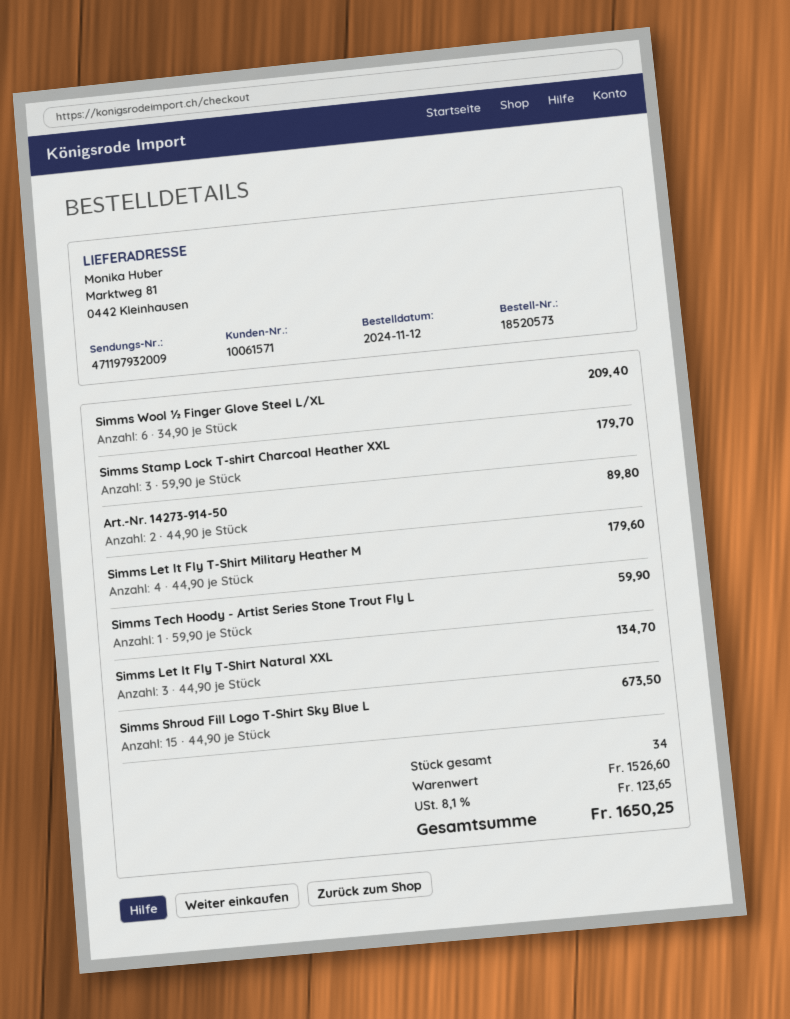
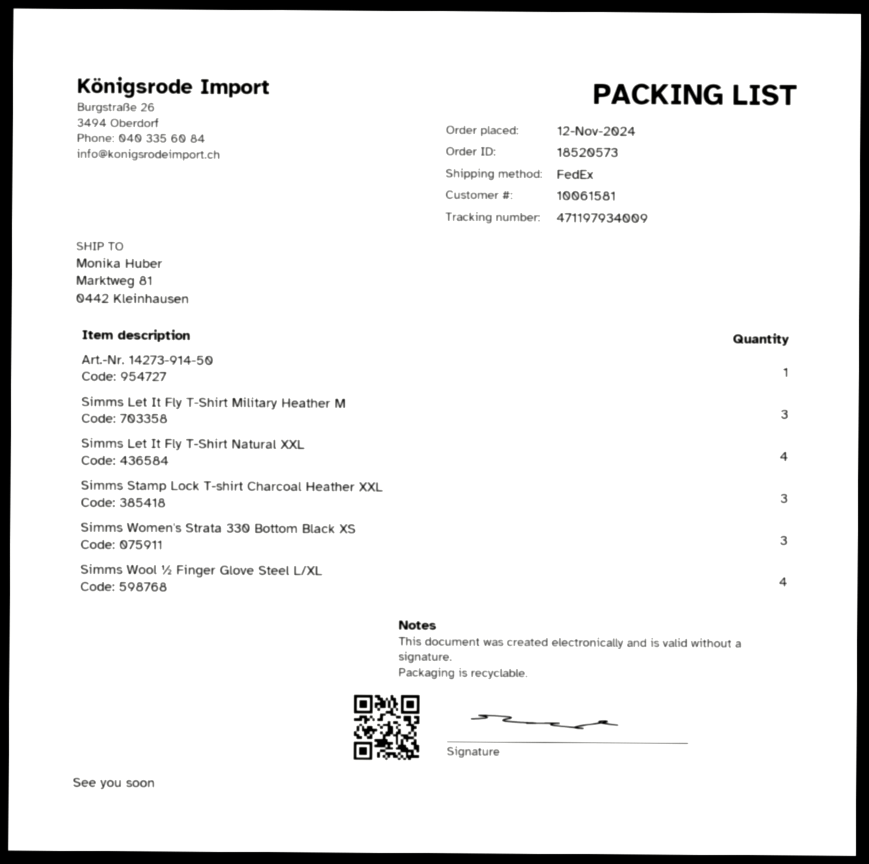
customer number: 10061571 -> 10061581
tracking number: 471197932009 -> 471197934009
Simms Wool ½ Finger Glove Steel L/XL: 6 -> 4
Art.-Nr. 14273-914-50: 2 -> 1
Simms Let It Fly T-Shirt Military Heather M: 4 -> 3
Simms Tech Hoody - Artist Series Stone Trout Fly L: 1 -> none
Simms Let It Fly T-Shirt Natural XXL: 3 -> 4
Simms Shroud Fill Logo T-Shirt Sky Blue L: 15 -> none
Simms Women's Strata 330 Bottom Black XS: none -> 3

